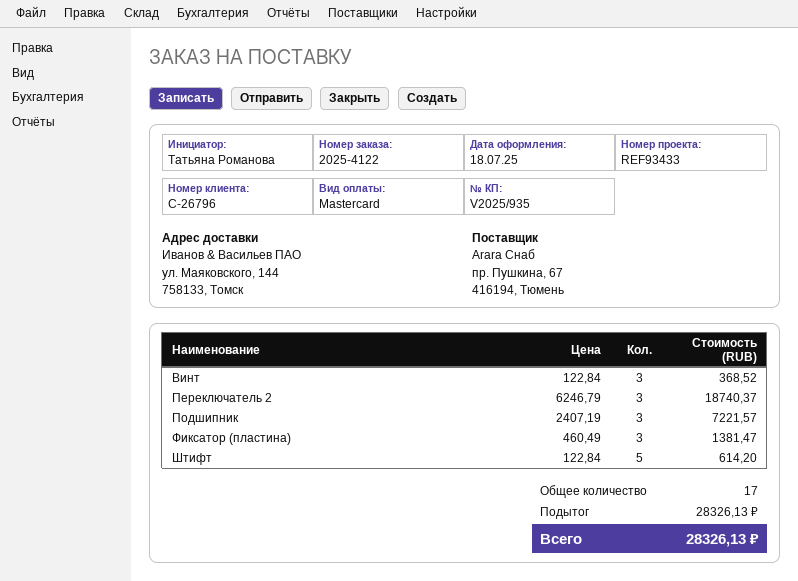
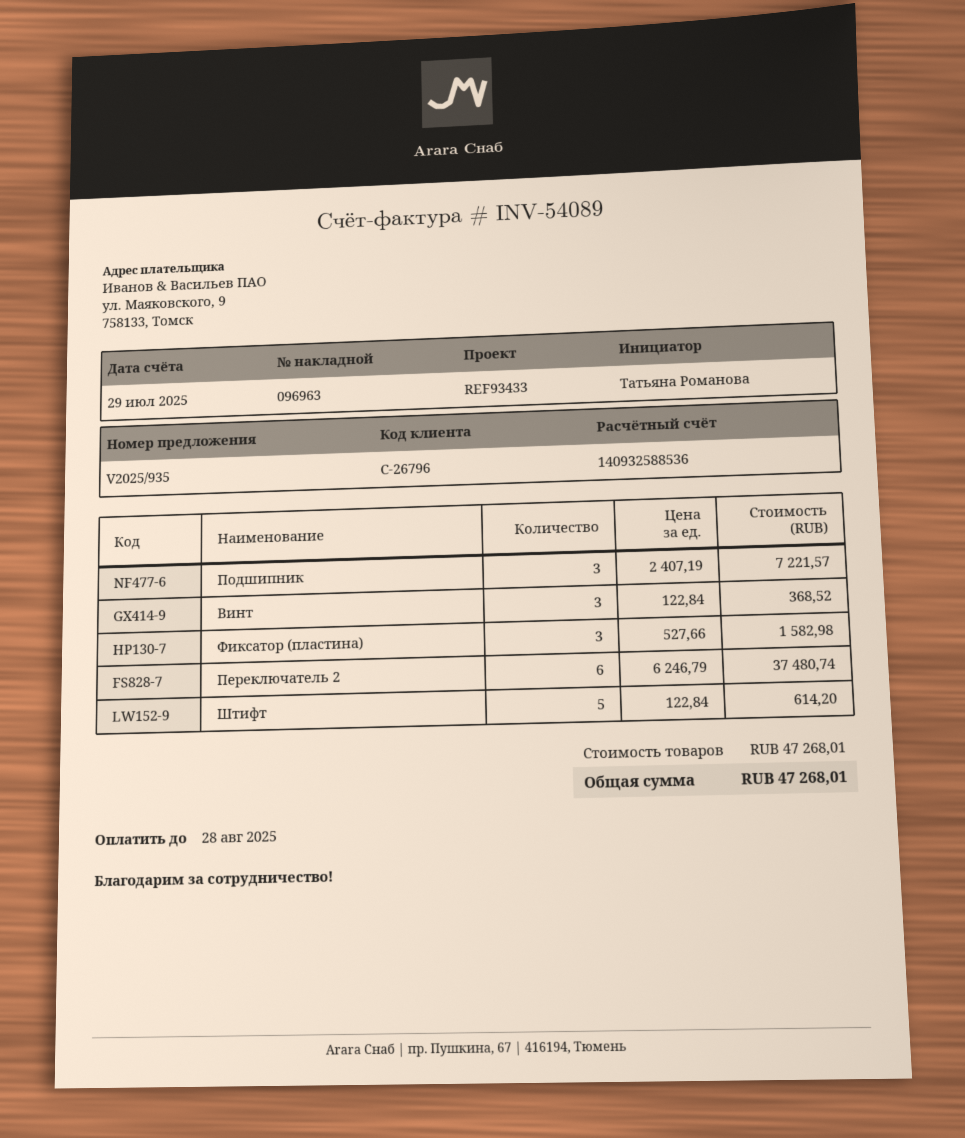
Переключатель 2: 3 x 6246.79 = 18740.37 -> 6 x 6246.79 = 37480.74
Фиксатор (пластина): 3 x 460.49 = 1381.47 -> 3 x 527.66 = 1582.98
subtotal: 28326.13 -> 47268.01
total: 28326.13 -> 47268.01

